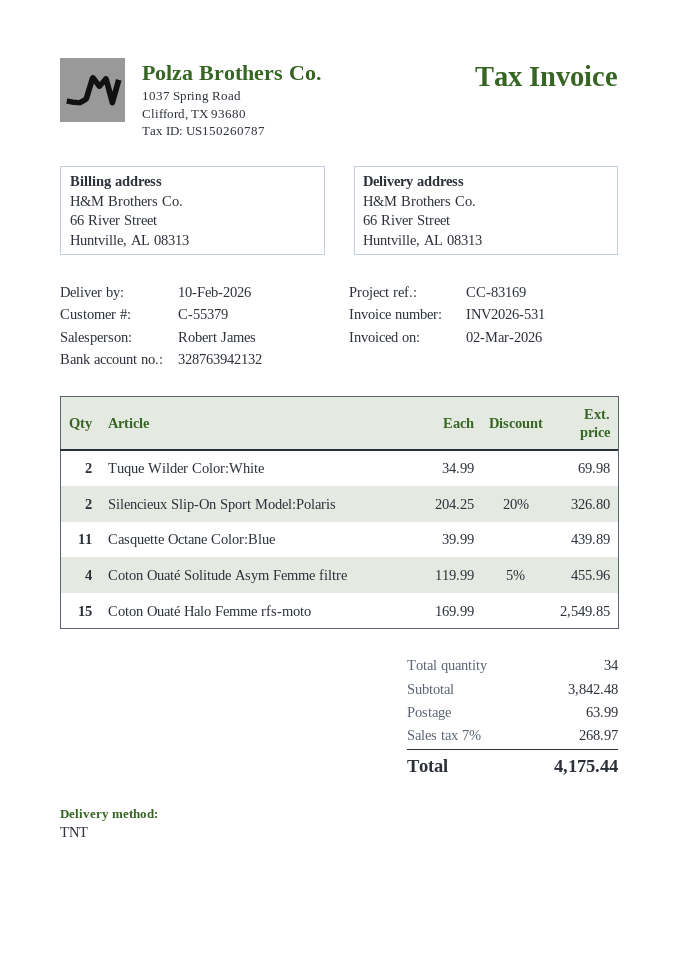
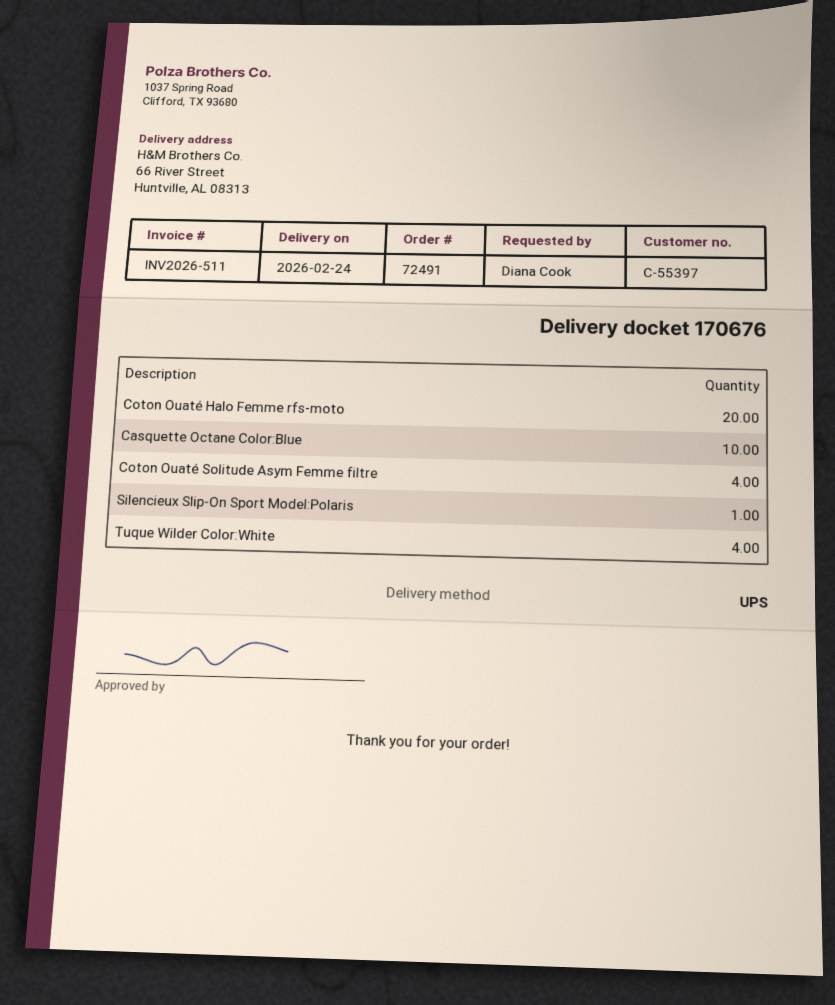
delivery date: 2026-02-10 -> 2026-02-24
invoice number: INV2026-531 -> INV2026-511
customer number: C-55379 -> C-55397
shipping method: TNT -> UPS
Tuque Wilder Color:White: 2 -> 4
Silencieux Slip-On Sport Model:Polaris: 2 -> 1
Casquette Octane Color:Blue: 11 -> 10
Coton Ouaté Halo Femme rfs-moto: 15 -> 20

